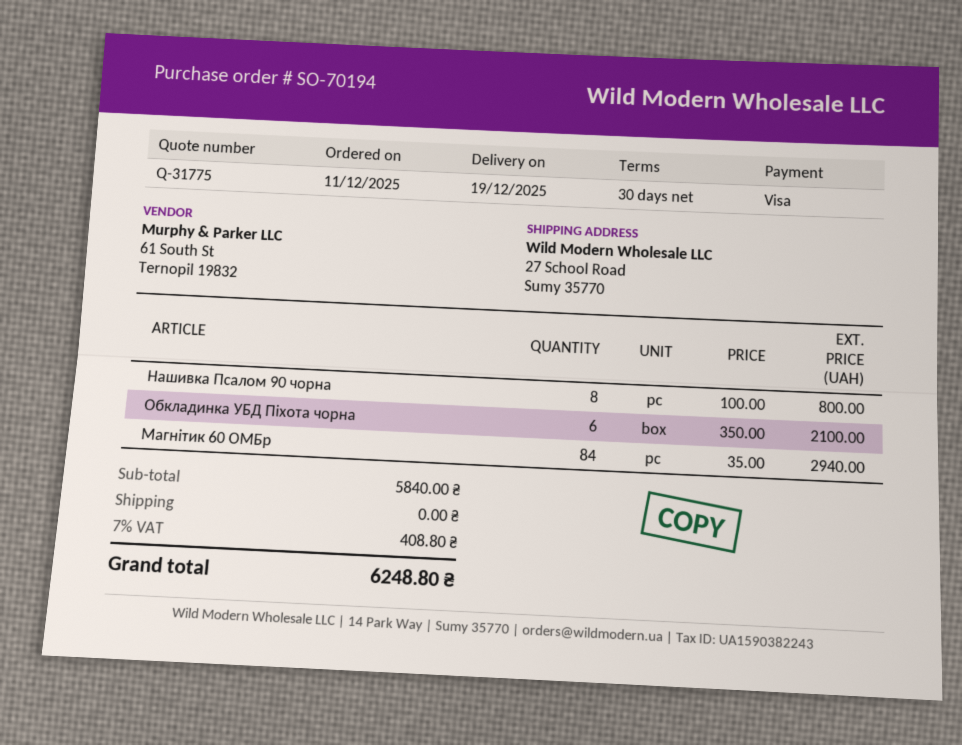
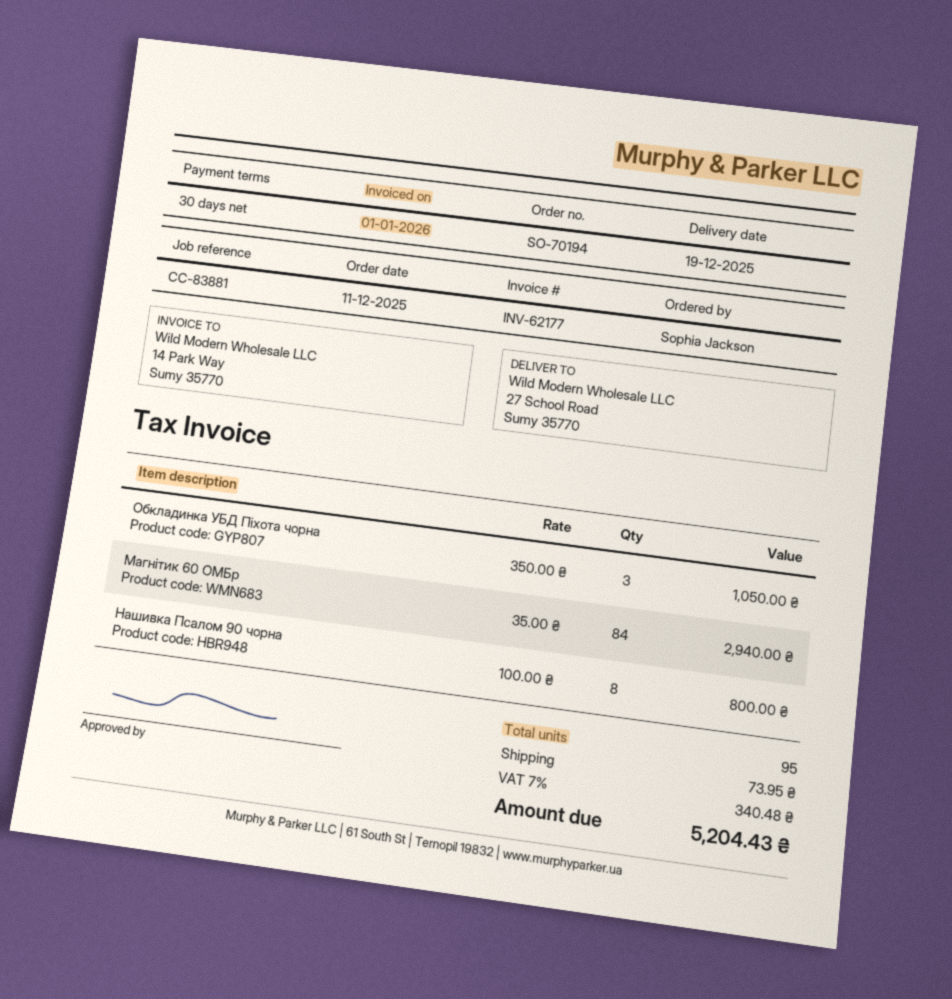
Обкладинка УБД Піхота чорна: 6 x 350.00 = 2100.00 -> 3 x 350.00 = 1050.00
shipping: 0.00 -> 73.95
tax: 7% = 408.80 -> 7% = 340.48
total: 6248.80 -> 5204.43

